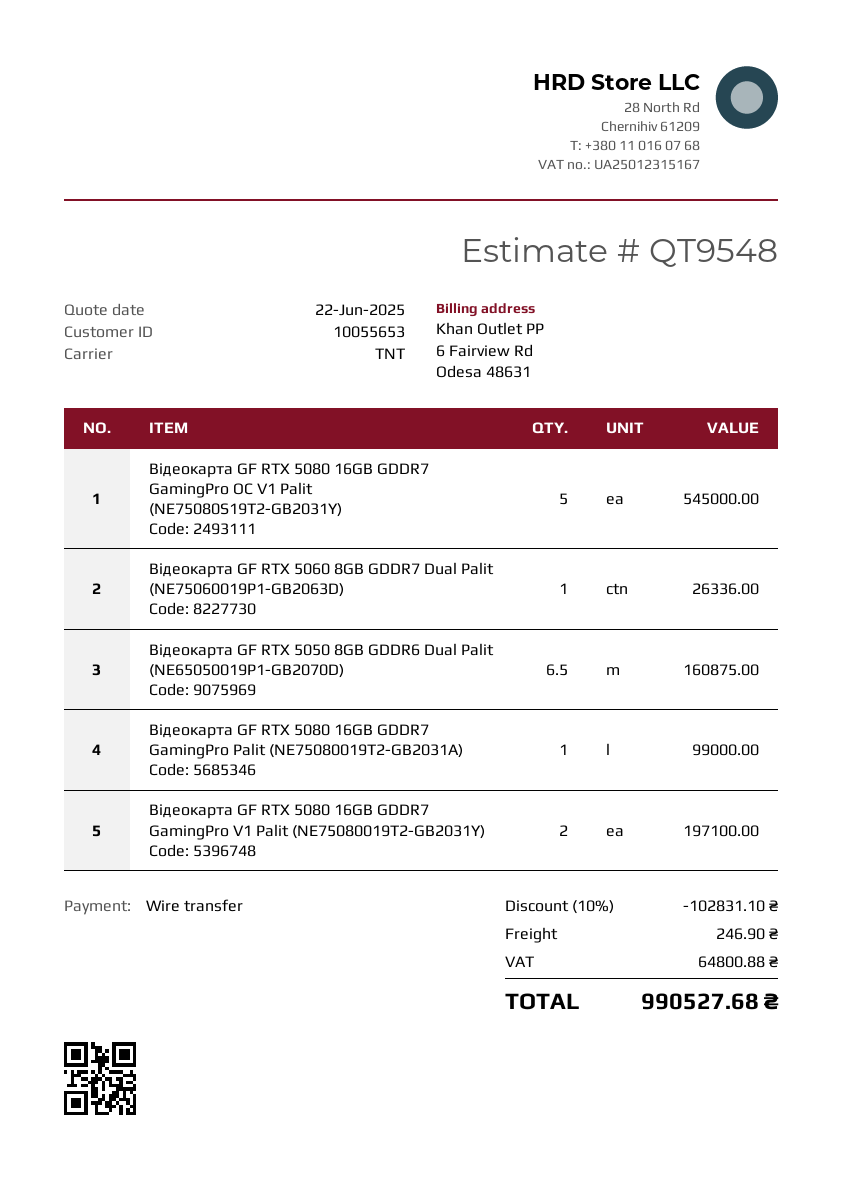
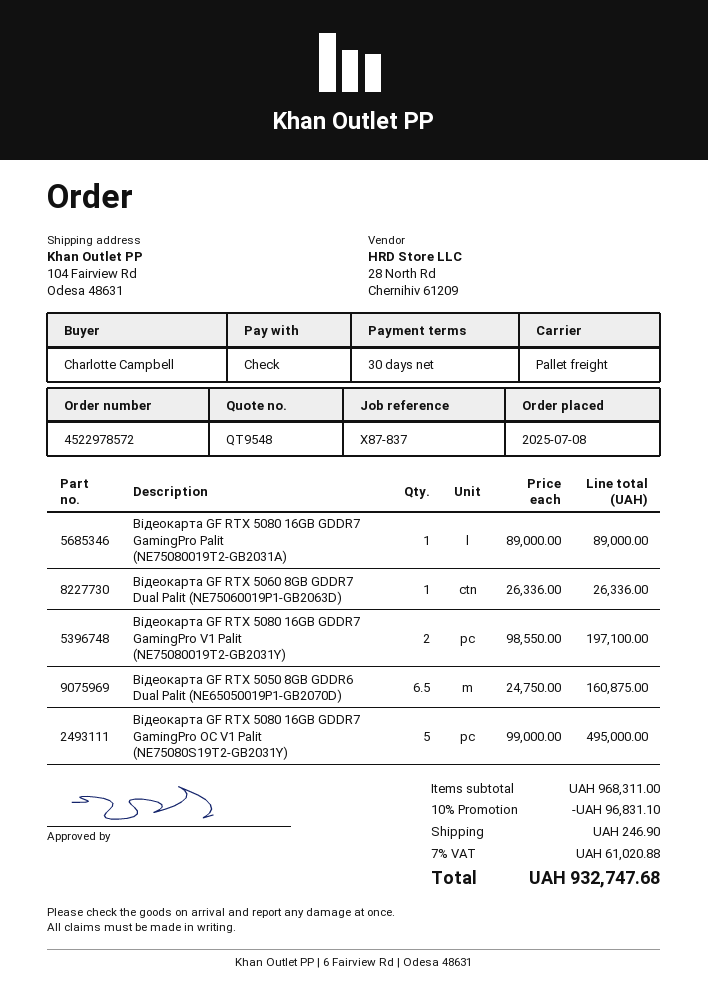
payment method: bank transfer -> cheque
shipping method: TNT -> pallet freight
Відеокарта GF RTX 5080 16GB GDDR7 GamingPro OC V1 Palit (NE75080S19T2-GB2031Y): 5 for 545000.00 -> 5 for 495000.00
Відеокарта GF RTX 5080 16GB GDDR7 GamingPro Palit (NE75080019T2-GB2031A): 1 for 99000.00 -> 1 for 89000.00
discount: 10% = 102831.10 -> 10% = 96831.10
tax: 64800.88 -> 61020.88
total: 990527.68 -> 932747.68

